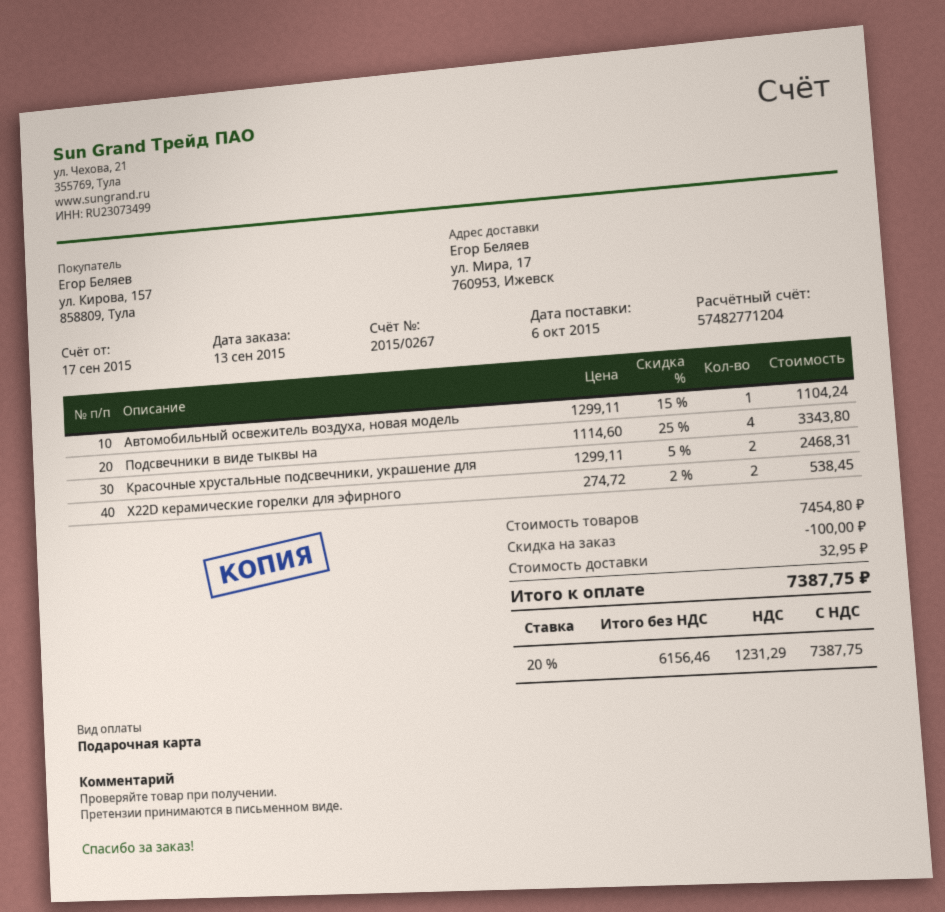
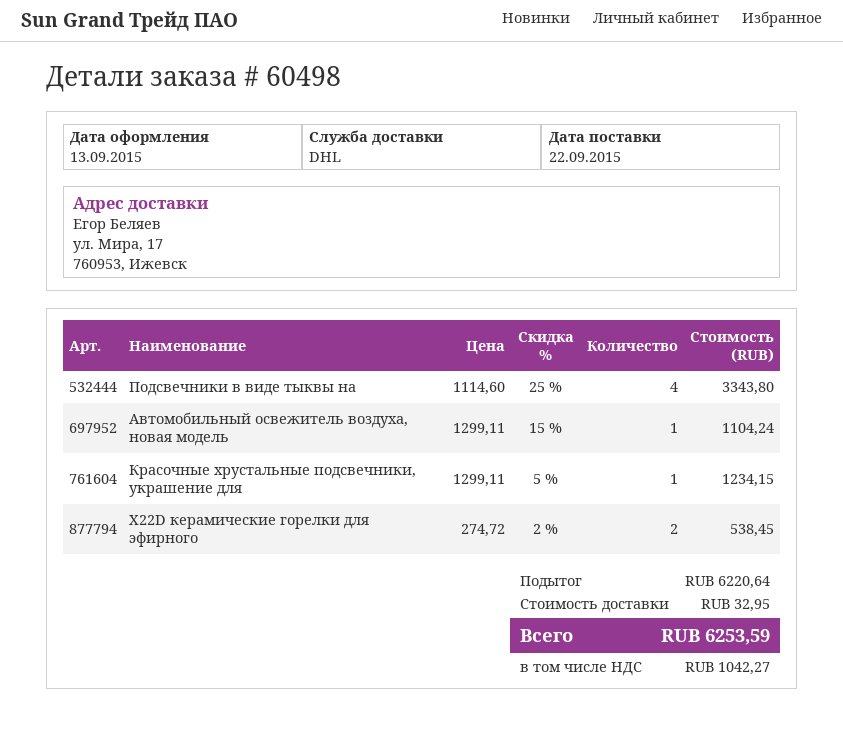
delivery date: 2015-10-06 -> 2015-09-22
Красочные хрустальные подсвечники, украшение для: 2 x 1299.11 - 5% = 2468.31 -> 1 x 1299.11 - 5% = 1234.15
subtotal: 7454.80 -> 6220.64
discount: 100.00 -> none
tax: 1231.29 -> 1042.27
total: 7387.75 -> 6253.59

